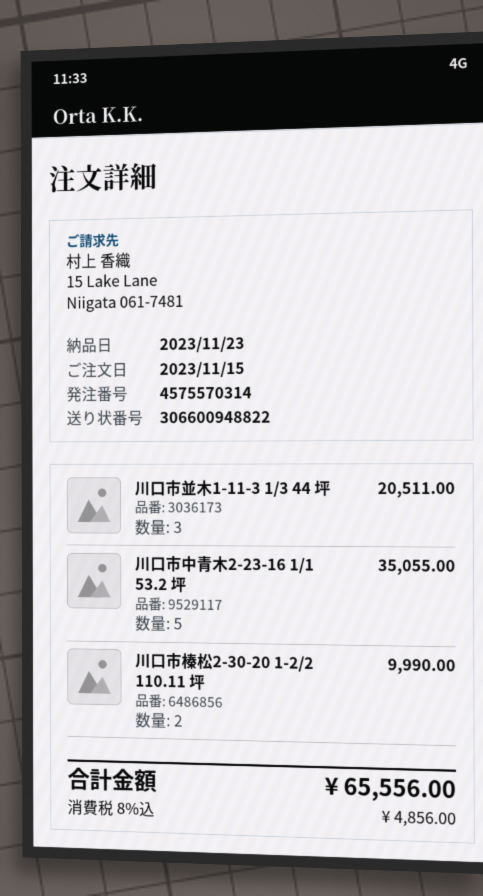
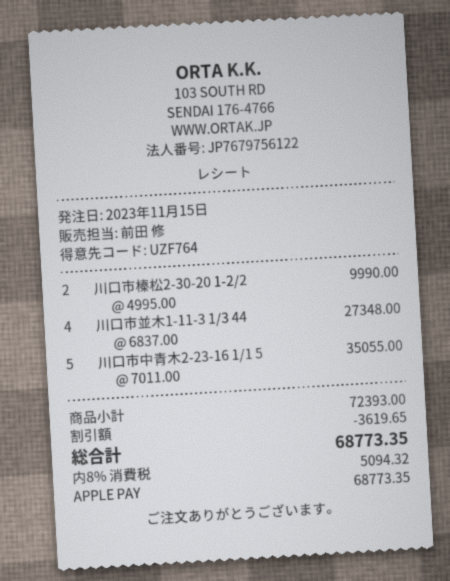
川口市並木1-11-3 1/3 44 坪: 3 for 20511.00 -> 4 for 27348.00
discount: none -> 3619.65
tax: 8% = 4856.00 -> 8% = 5094.32
total: 65556.00 -> 68773.35

